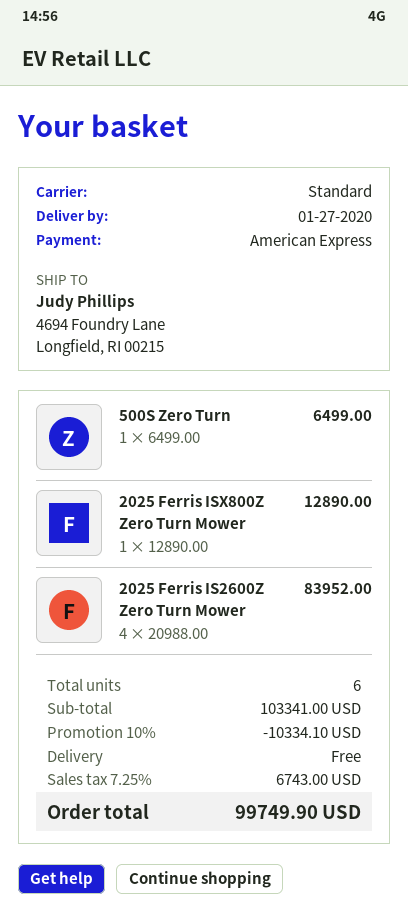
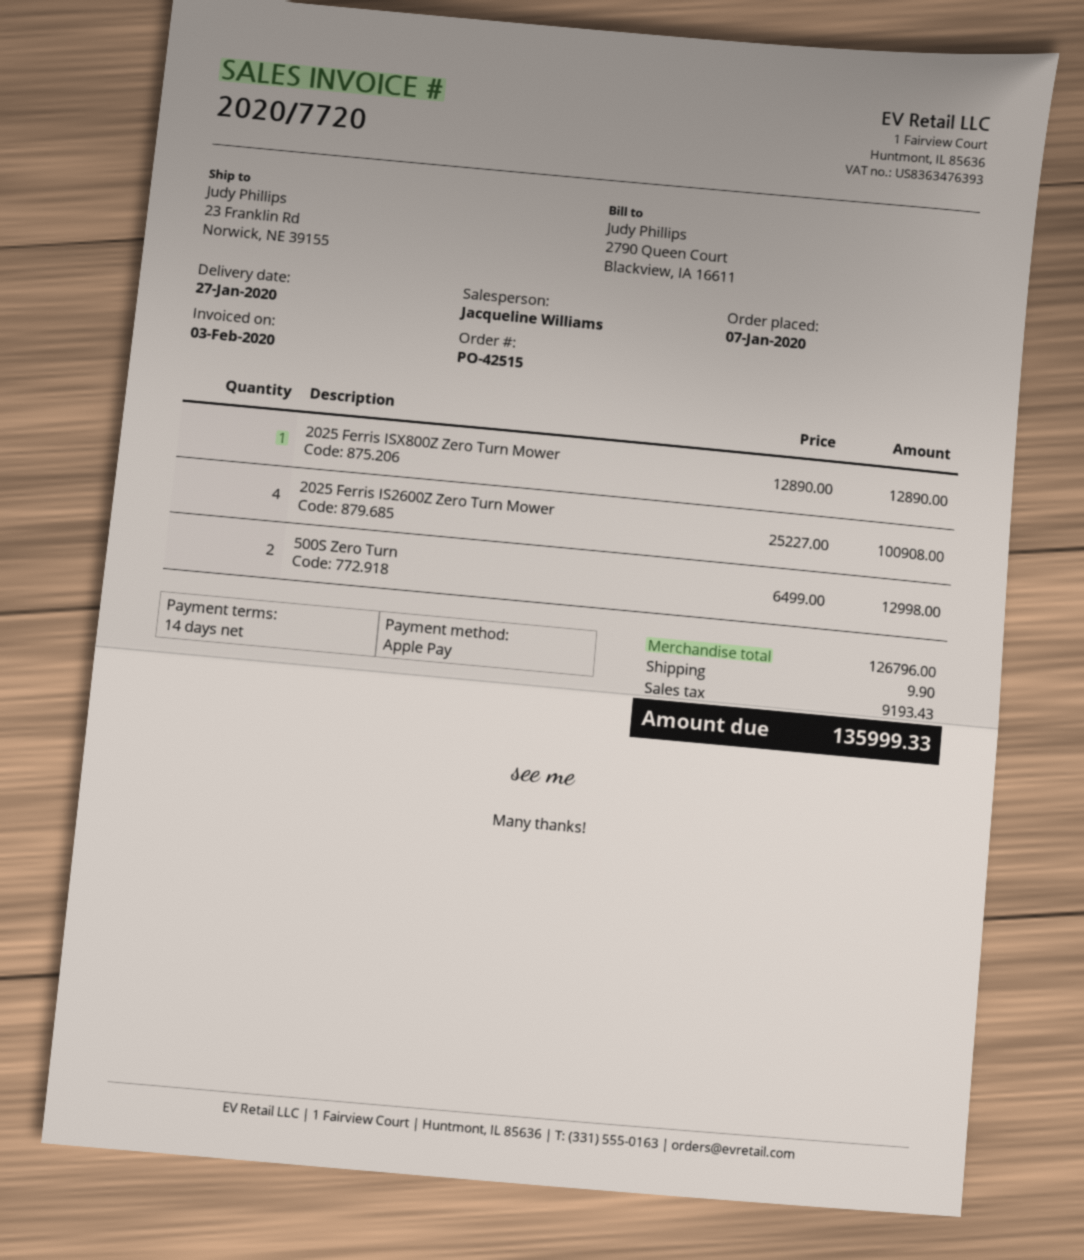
payment method: American Express -> Apple Pay
ship to: 4694 Foundry Lane, Longfield, RI 00215 -> 23 Franklin Rd, Norwick, NE 39155
500S Zero Turn: 1 x 6499.00 = 6499.00 -> 2 x 6499.00 = 12998.00
2025 Ferris IS2600Z Zero Turn Mower: 4 x 20988.00 = 83952.00 -> 4 x 25227.00 = 100908.00
subtotal: 103341.00 -> 126796.00
discount: 10% = 10334.10 -> none
shipping: 0.00 -> 9.90
tax: 6743.00 -> 9193.43
total: 99749.90 -> 135999.33

